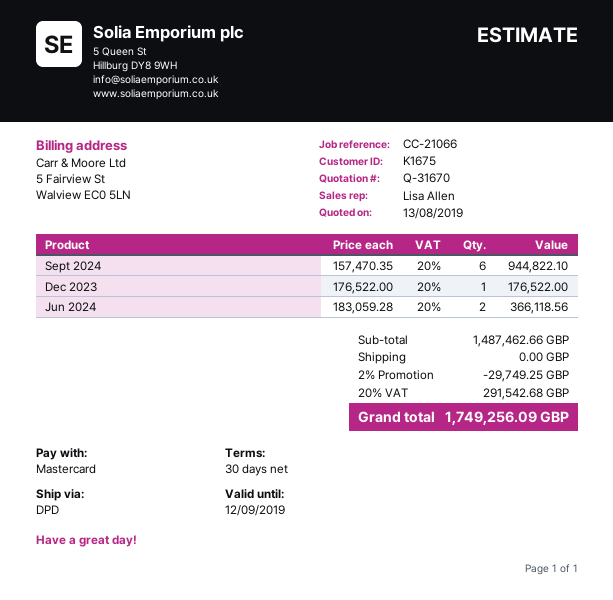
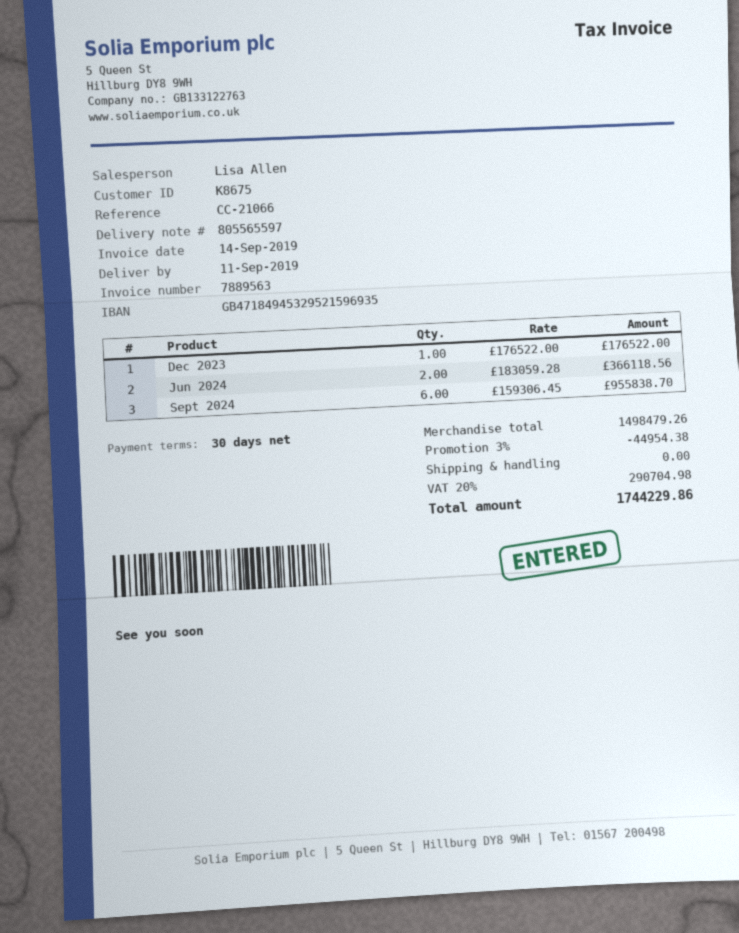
customer number: K1675 -> K8675
Sept 2024: 6 x 157470.35 = 944822.10 -> 6 x 159306.45 = 955838.70
subtotal: 1487462.66 -> 1498479.26
discount: 2% = 29749.25 -> 3% = 44954.38
tax: 20% = 291542.68 -> 20% = 290704.98
total: 1749256.09 -> 1744229.86

